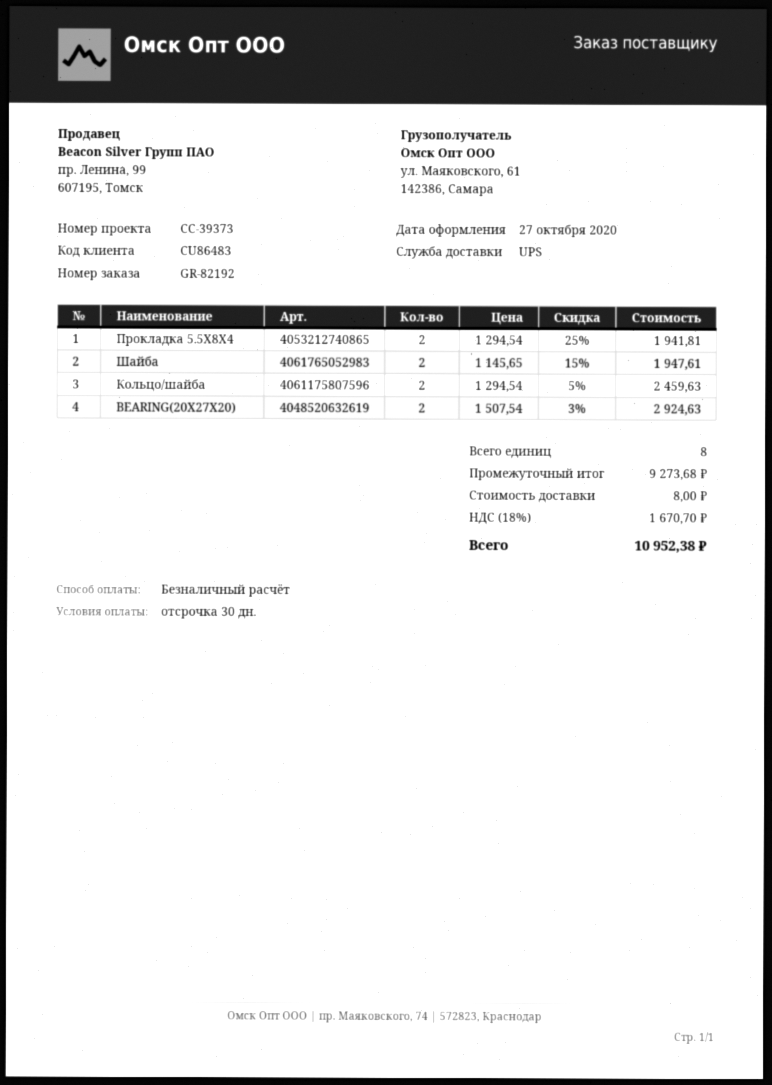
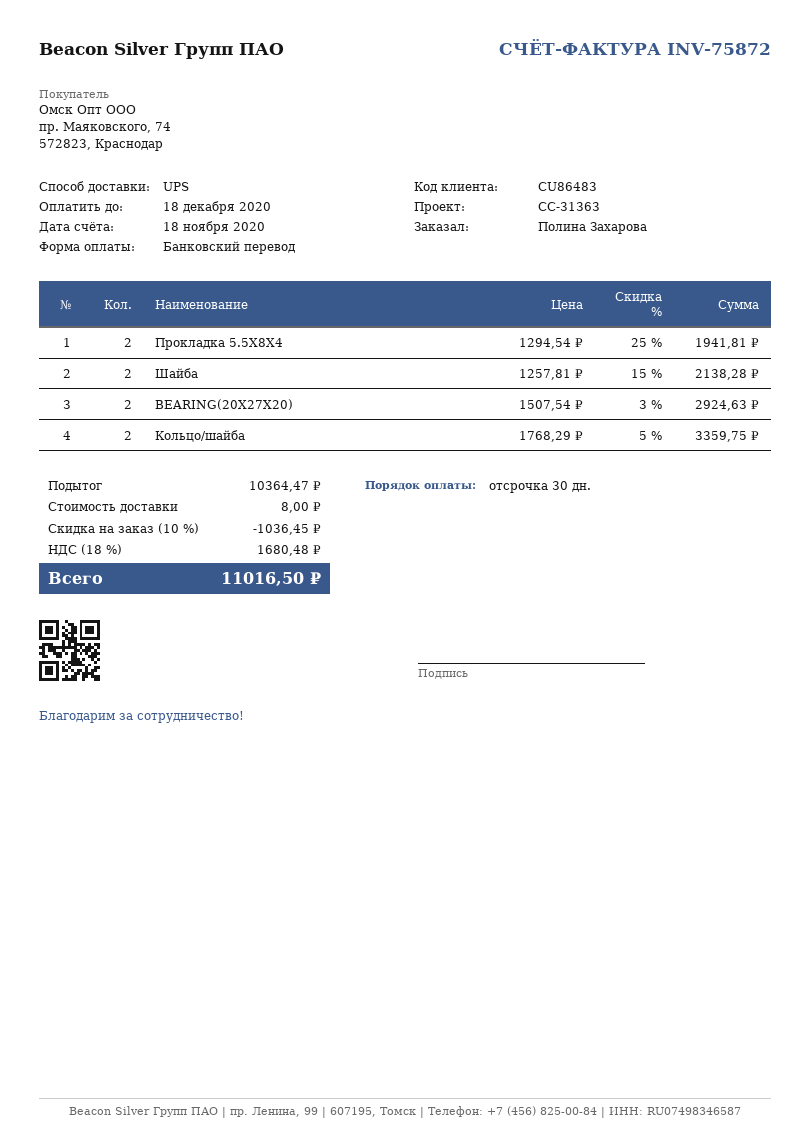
reference: CC-39373 -> CC-31363
Шайба: 2 x 1145.65 - 15% = 1947.61 -> 2 x 1257.81 - 15% = 2138.28
Кольцо/шайба: 2 x 1294.54 - 5% = 2459.63 -> 2 x 1768.29 - 5% = 3359.75
subtotal: 9273.68 -> 10364.47
discount: none -> 10% = 1036.45
tax: 18% = 1670.70 -> 18% = 1680.48
total: 10952.38 -> 11016.50

